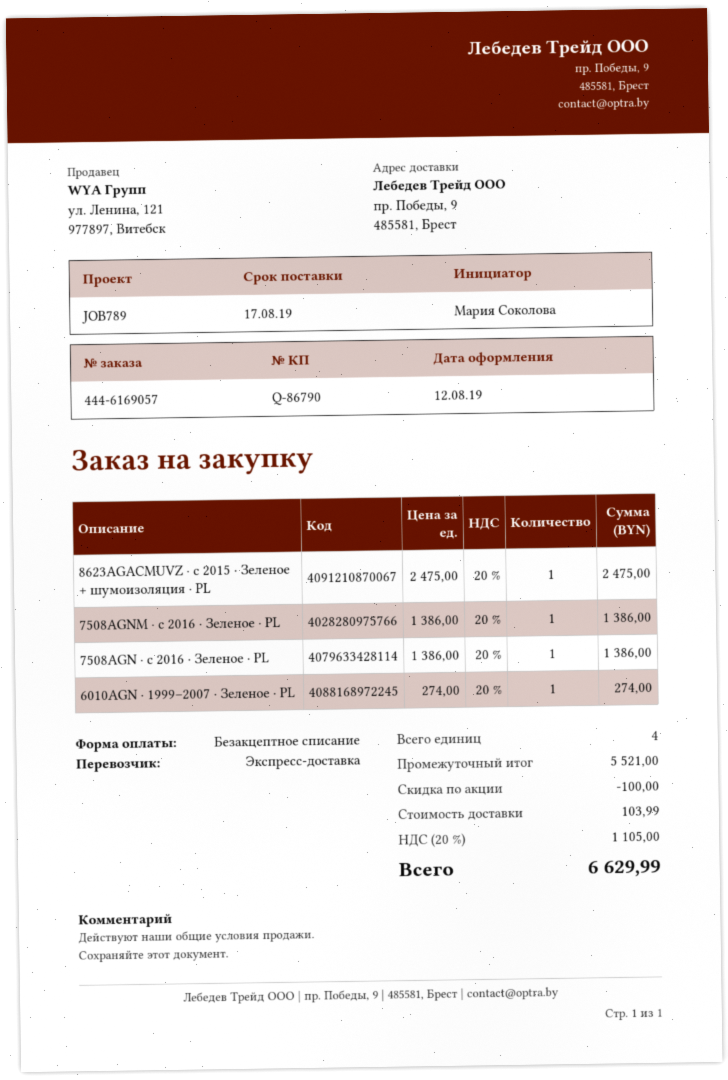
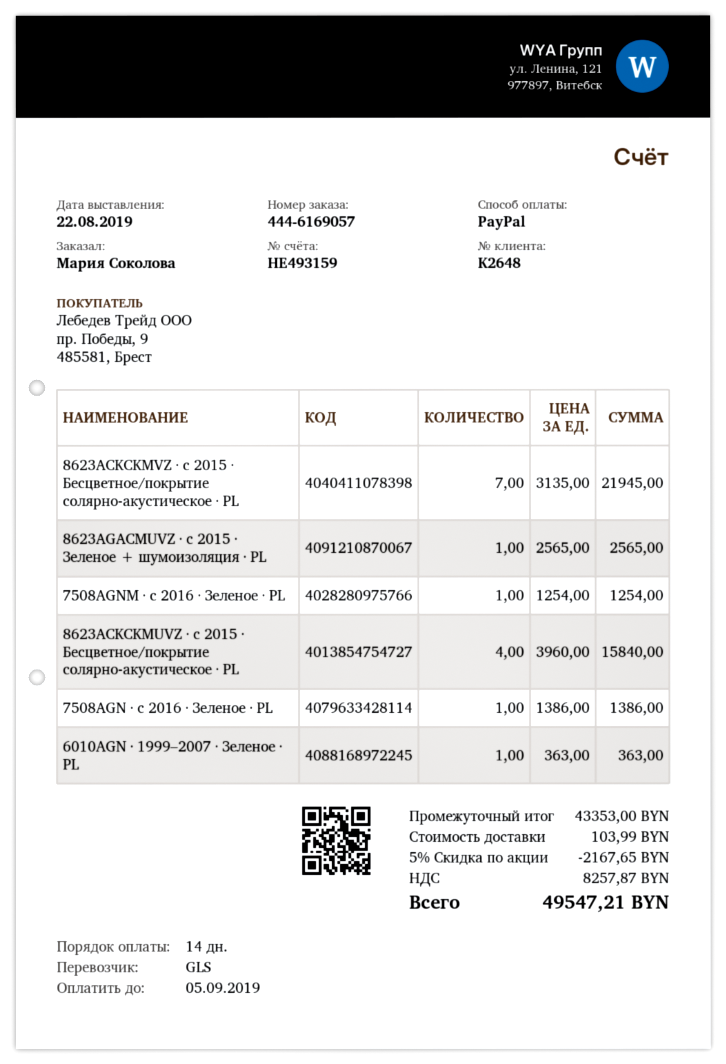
payment method: direct debit -> PayPal
shipping method: express -> GLS
8623AGACMUVZ · с 2015 · Зеленое + шумоизоляция · PL: 1 x 2475.00 = 2475.00 -> 1 x 2565.00 = 2565.00
7508AGNM · с 2016 · Зеленое · PL: 1 x 1386.00 = 1386.00 -> 1 x 1254.00 = 1254.00
6010AGN · 1999–2007 · Зеленое · PL: 1 x 274.00 = 274.00 -> 1 x 363.00 = 363.00
8623ACKCKMVZ · с 2015 · Бесцветное/покрытие солярно-акустическое · PL: none -> 7 x 3135.00 = 21945.00
8623ACKCKMUVZ · с 2015 · Бесцветное/покрытие солярно-акустическое · PL: none -> 4 x 3960.00 = 15840.00
subtotal: 5521.00 -> 43353.00
discount: 100.00 -> 2167.65
tax: 1105.00 -> 8257.87
total: 6629.99 -> 49547.21

